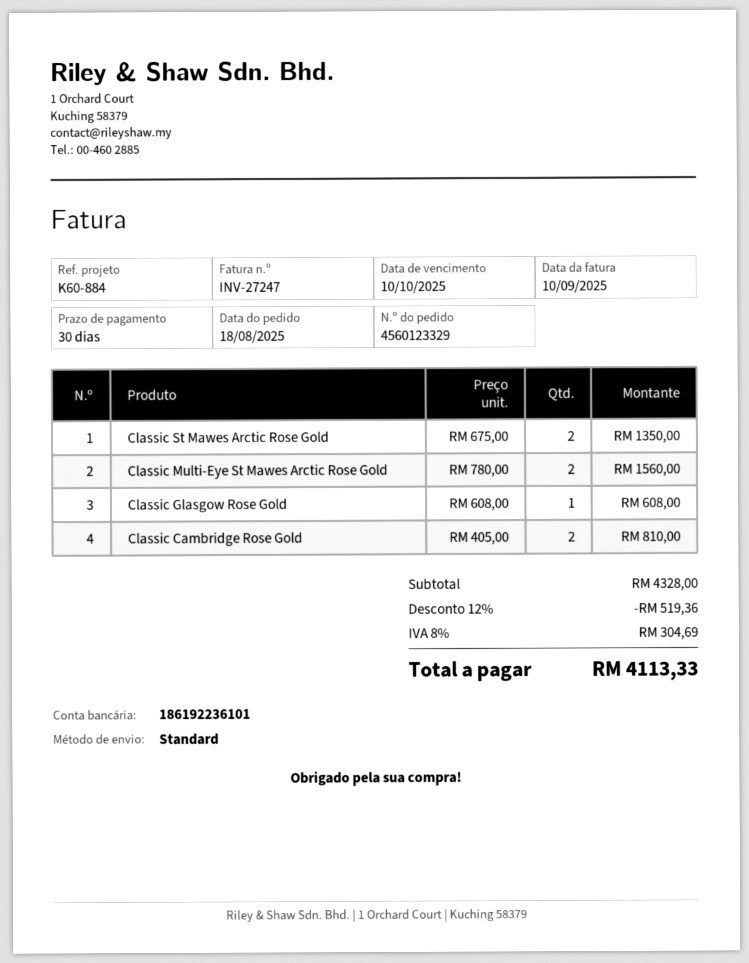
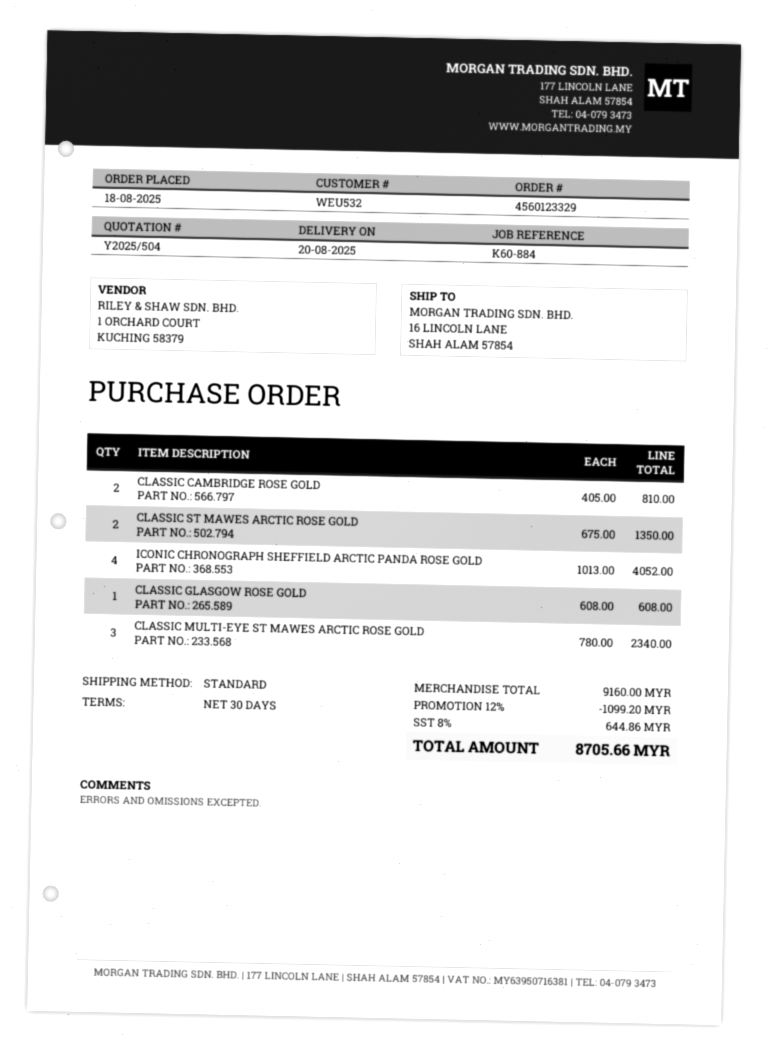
Classic Multi-Eye St Mawes Arctic Rose Gold: 2 x 780.00 = 1560.00 -> 3 x 780.00 = 2340.00
ICONIC CHRONOGRAPH SHEFFIELD ARCTIC PANDA ROSE GOLD: none -> 4 x 1013.00 = 4052.00
subtotal: 4328.00 -> 9160.00
discount: 12% = 519.36 -> 12% = 1099.20
tax: 8% = 304.69 -> 8% = 644.86
total: 4113.33 -> 8705.66

